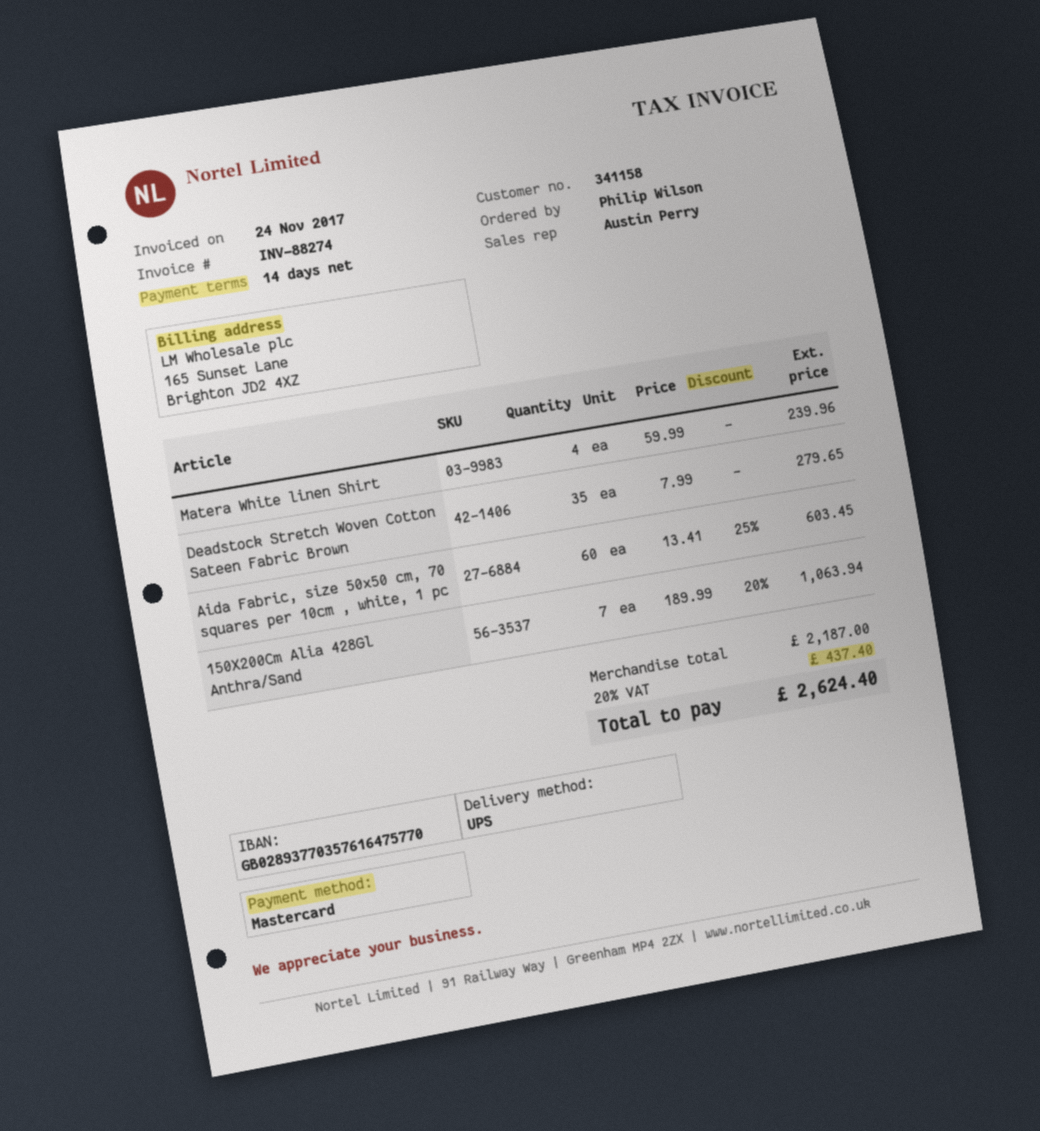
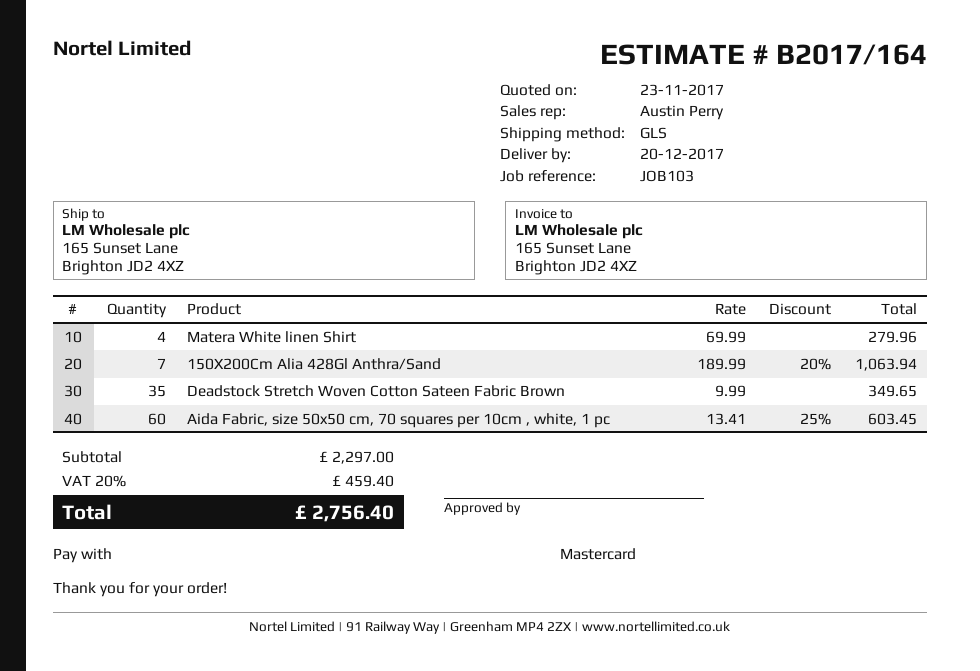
shipping method: UPS -> GLS
Matera White linen Shirt: 4 x 59.99 = 239.96 -> 4 x 69.99 = 279.96
Deadstock Stretch Woven Cotton Sateen Fabric Brown: 35 x 7.99 = 279.65 -> 35 x 9.99 = 349.65
subtotal: 2187.00 -> 2297.00
tax: 20% = 437.40 -> 20% = 459.40
total: 2624.40 -> 2756.40

